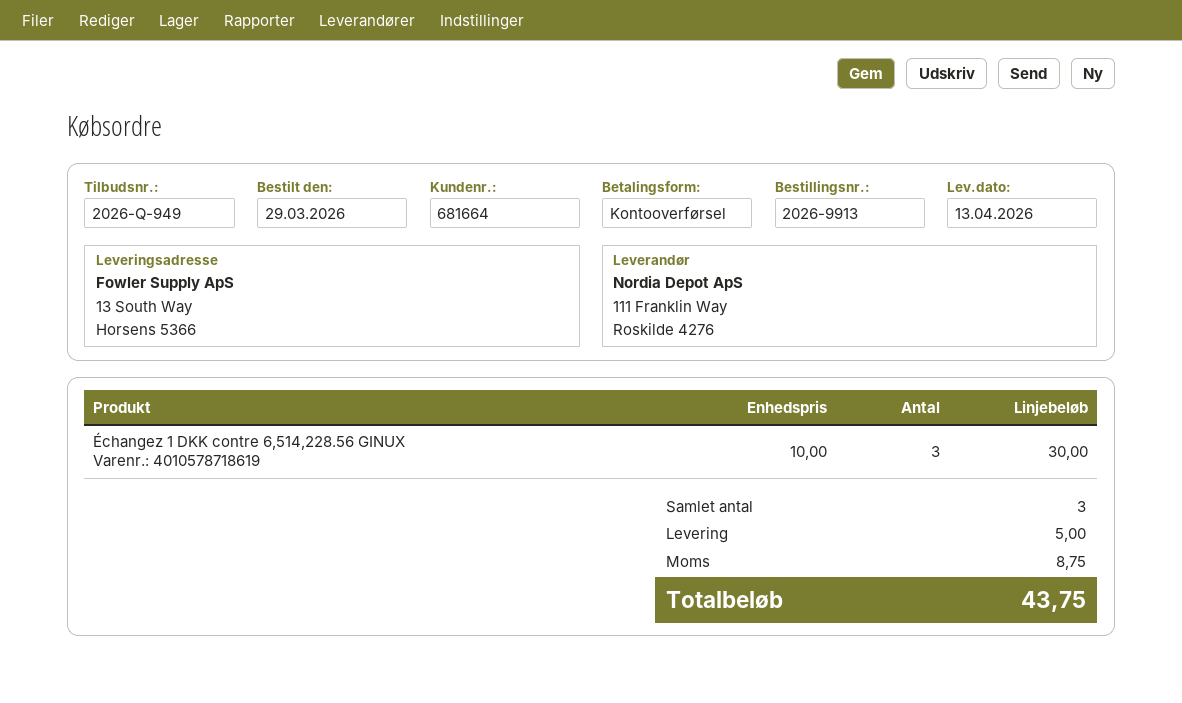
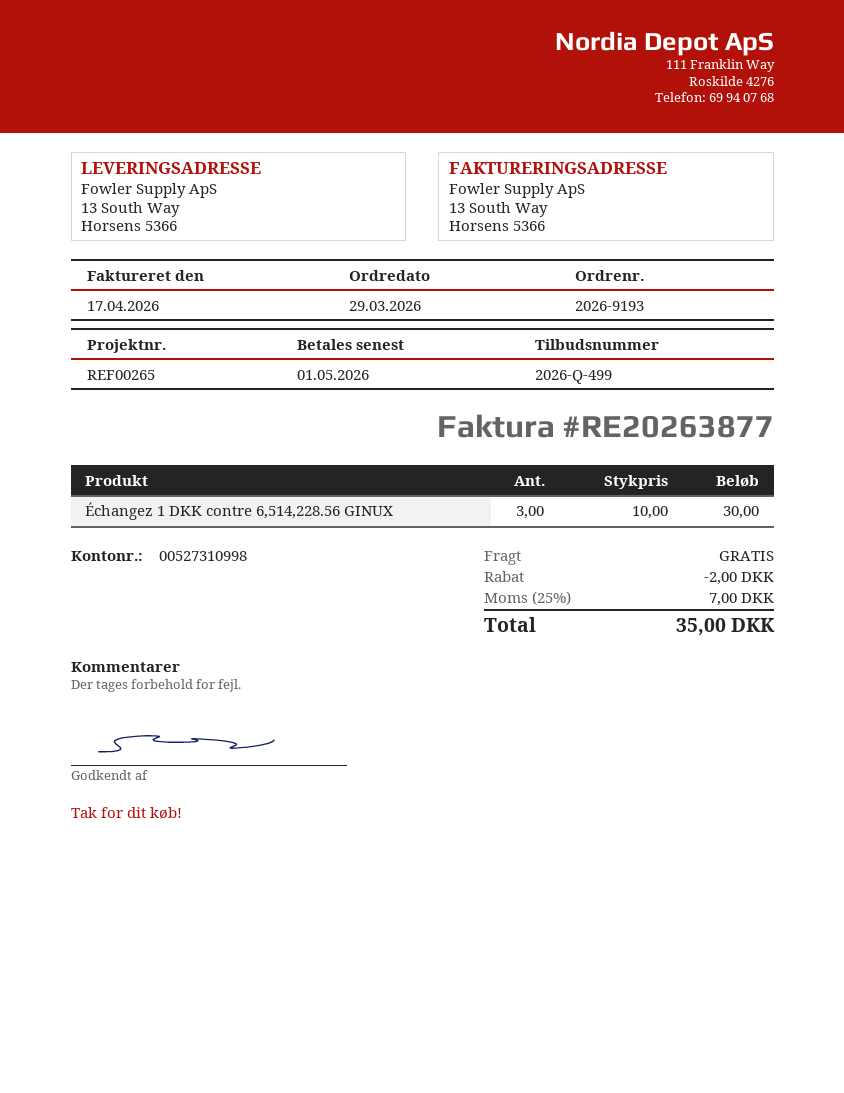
quote number: 2026-Q-949 -> 2026-Q-499
order number: 2026-9913 -> 2026-9193
discount: none -> 2.00
shipping: 5.00 -> 0.00
tax: 8.75 -> 7.00
total: 43.75 -> 35.00

